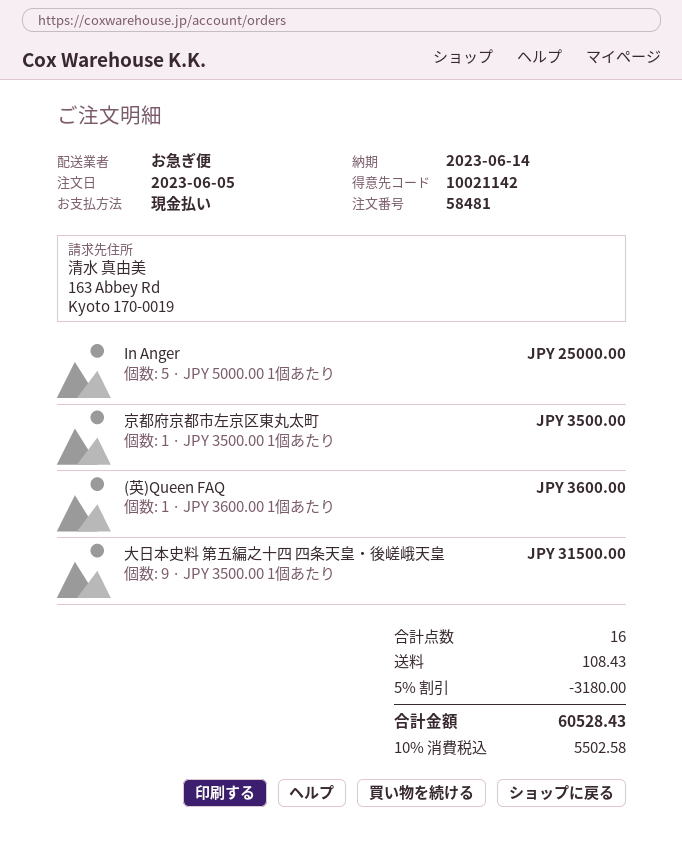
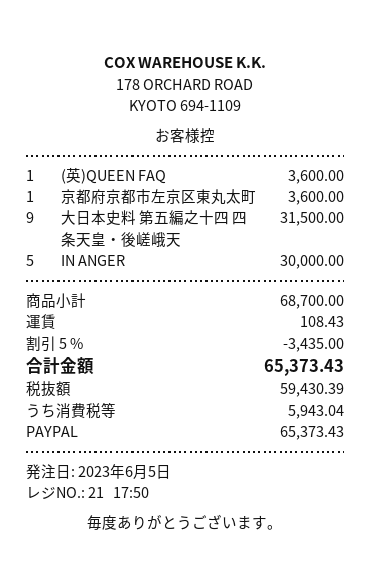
payment method: cash -> PayPal
In Anger: 5 for 25000.00 -> 5 for 30000.00
京都府京都市左京区東丸太町: 1 for 3500.00 -> 1 for 3600.00
discount: 5% = 3180.00 -> 5% = 3435.00
tax: 5502.58 -> 5943.04
total: 60528.43 -> 65373.43

